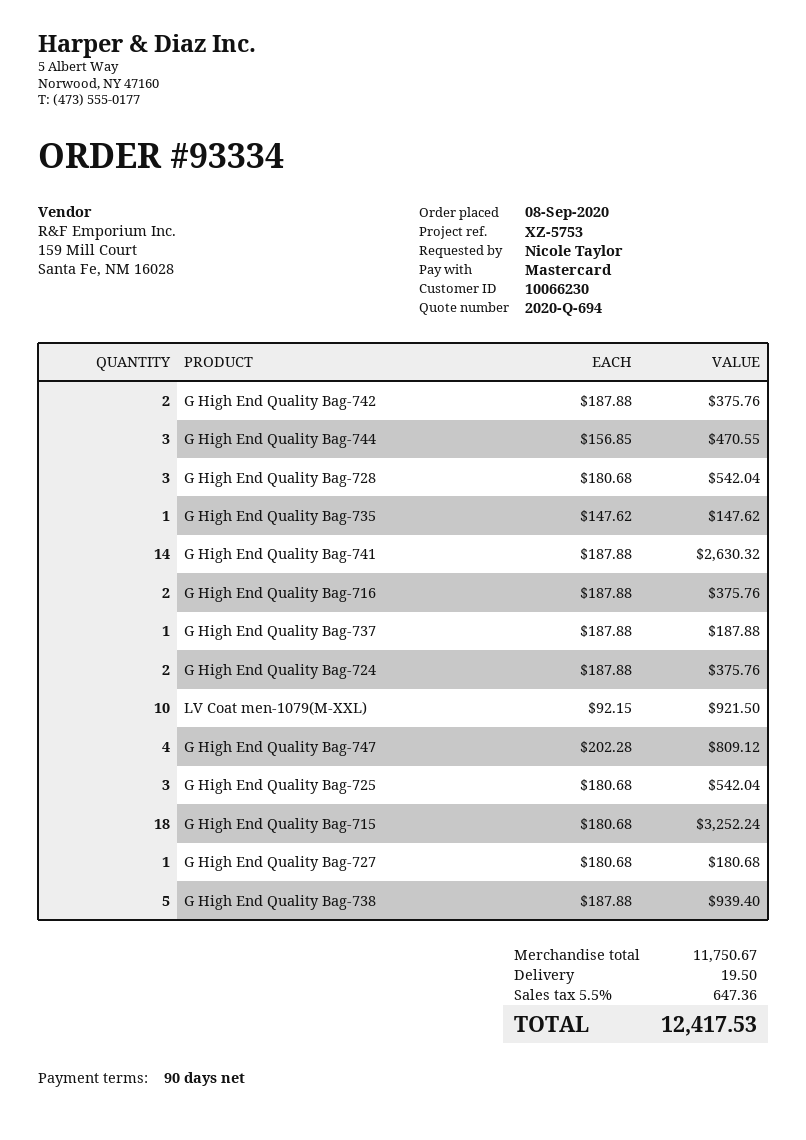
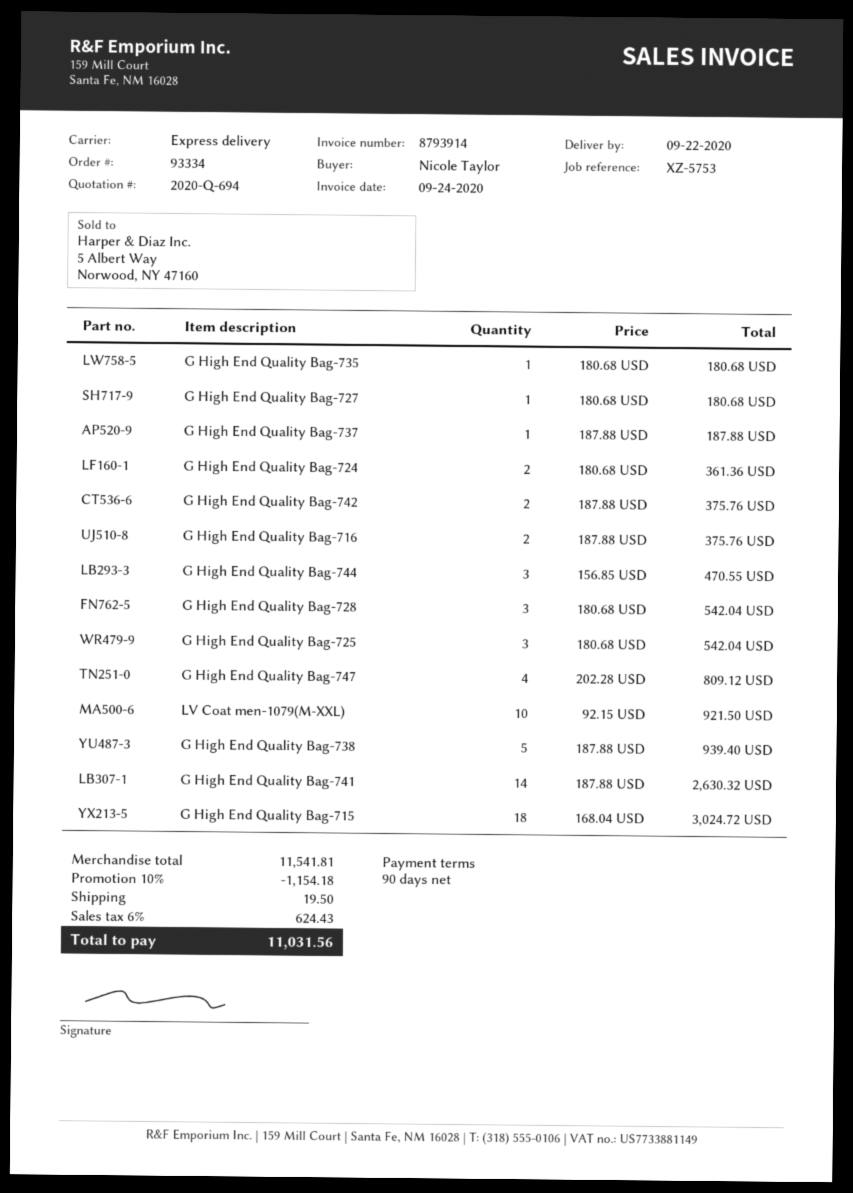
G High End Quality Bag-735: 1 x 147.62 = 147.62 -> 1 x 180.68 = 180.68
G High End Quality Bag-724: 2 x 187.88 = 375.76 -> 2 x 180.68 = 361.36
G High End Quality Bag-715: 18 x 180.68 = 3252.24 -> 18 x 168.04 = 3024.72
subtotal: 11750.67 -> 11541.81
discount: none -> 10% = 1154.18
tax: 5.5% = 647.36 -> 6% = 624.43
total: 12417.53 -> 11031.56

